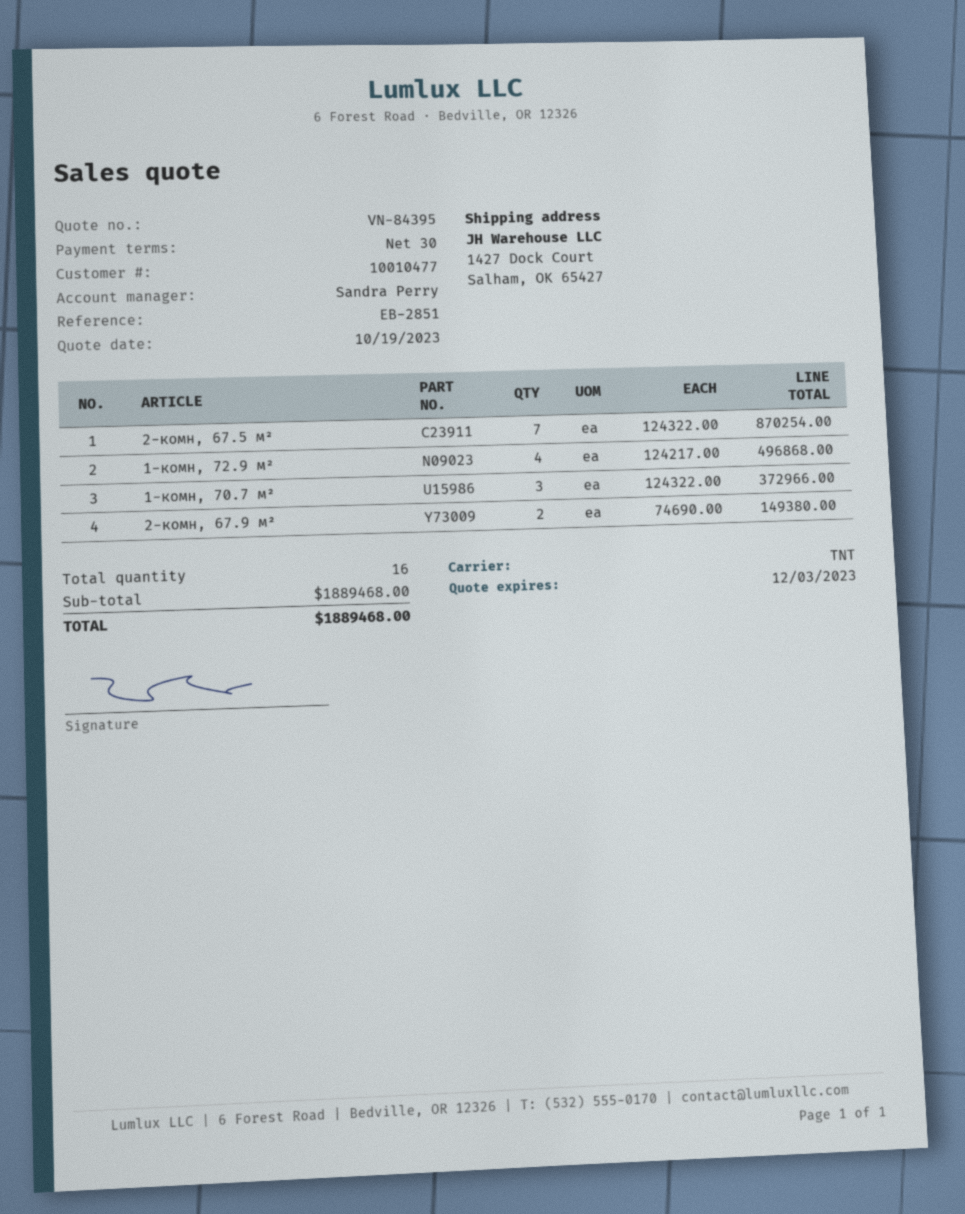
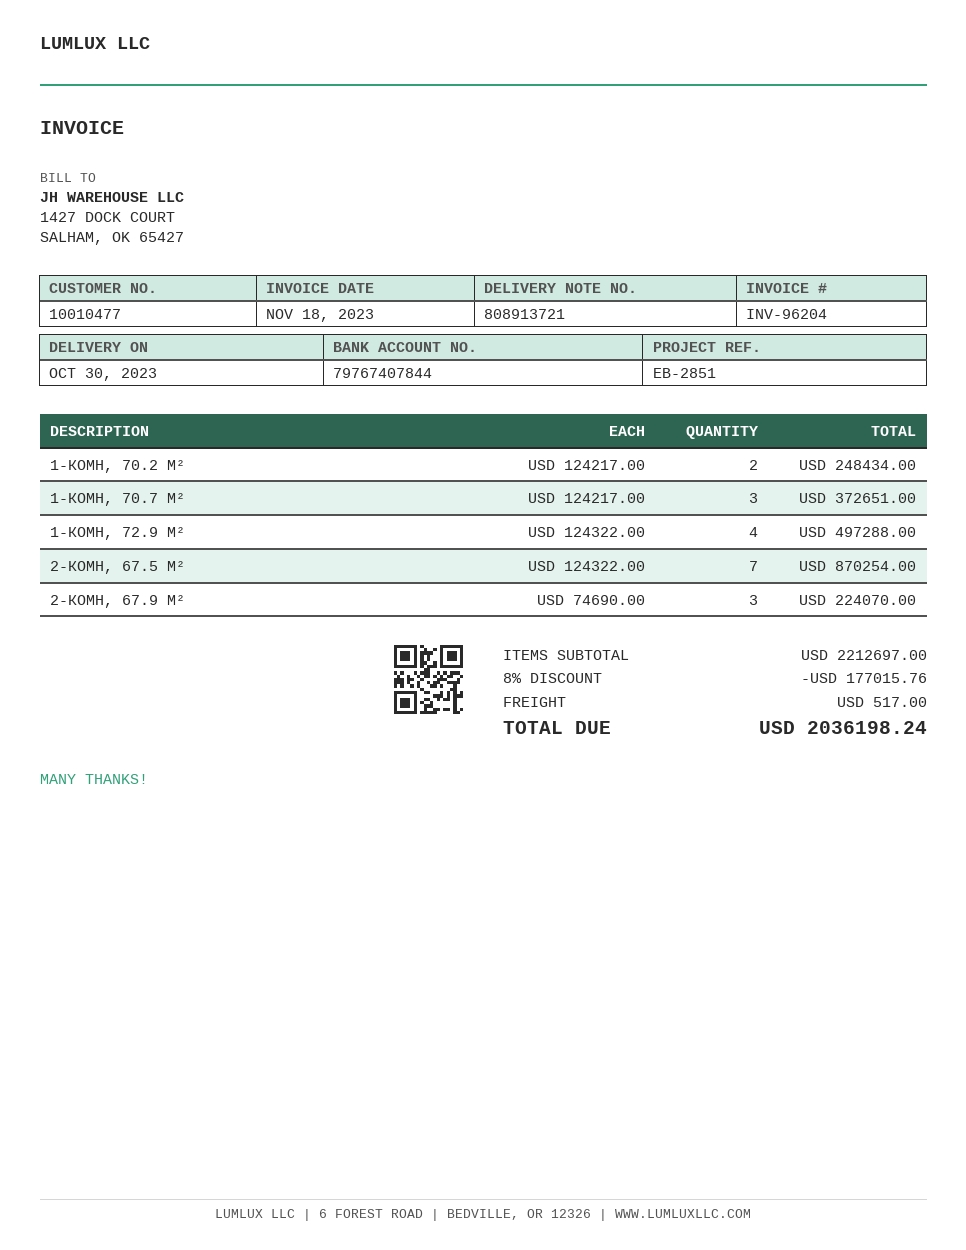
1-комн, 72.9 м²: 4 x 124217.00 = 496868.00 -> 4 x 124322.00 = 497288.00
1-комн, 70.7 м²: 3 x 124322.00 = 372966.00 -> 3 x 124217.00 = 372651.00
2-комн, 67.9 м²: 2 x 74690.00 = 149380.00 -> 3 x 74690.00 = 224070.00
1-КОМН, 70.2 М²: none -> 2 x 124217.00 = 248434.00
subtotal: 1889468.00 -> 2212697.00
discount: none -> 8% = 177015.76
shipping: none -> 517.00
total: 1889468.00 -> 2036198.24

